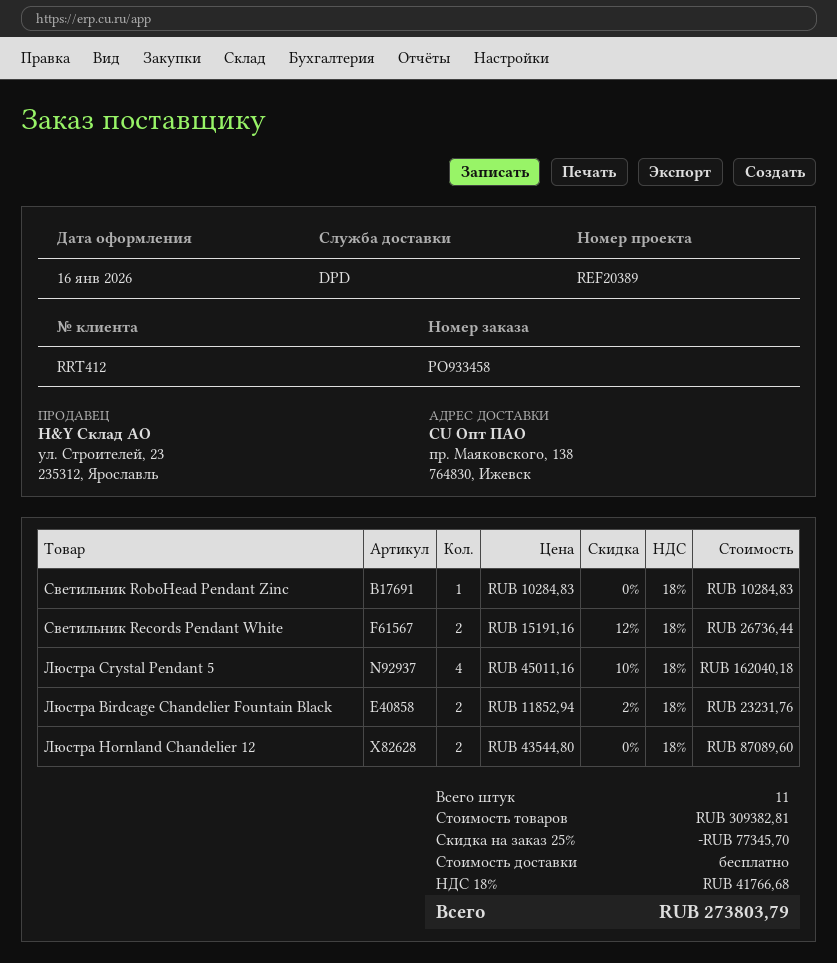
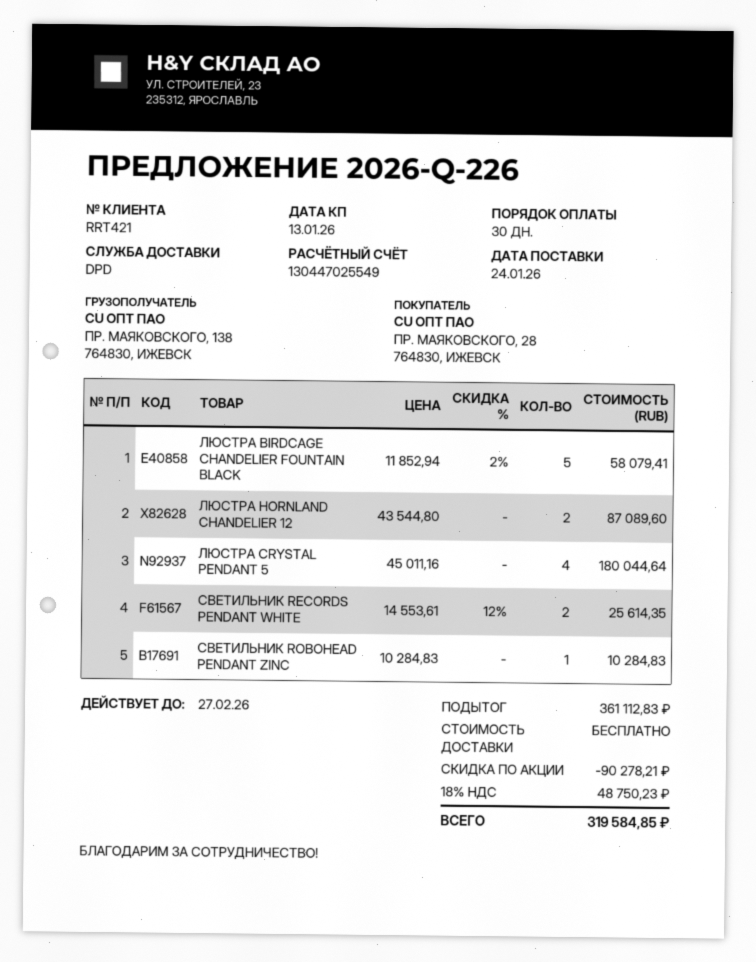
customer number: RRT412 -> RRT421
Светильник Records Pendant White: 2 x 15191.16 - 12% = 26736.44 -> 2 x 14553.61 - 12% = 25614.35
Люстра Crystal Pendant 5: 4 x 45011.16 - 10% = 162040.18 -> 4 x 45011.16 = 180044.64
Люстра Birdcage Chandelier Fountain Black: 2 x 11852.94 - 2% = 23231.76 -> 5 x 11852.94 - 2% = 58079.41
subtotal: 309382.81 -> 361112.83
discount: 77345.70 -> 90278.21
tax: 18% = 41766.68 -> 18% = 48750.23
total: 273803.79 -> 319584.85

